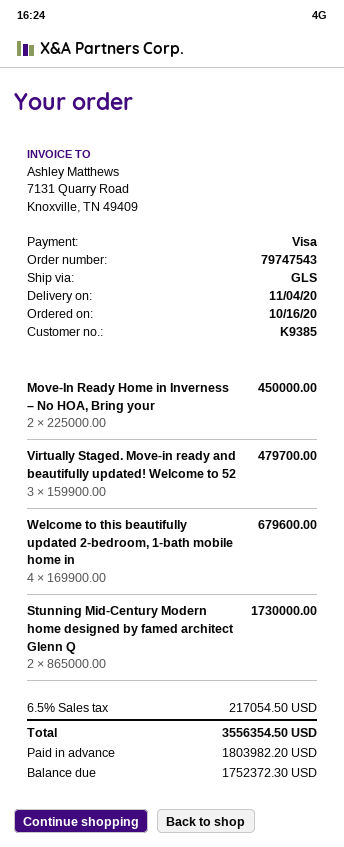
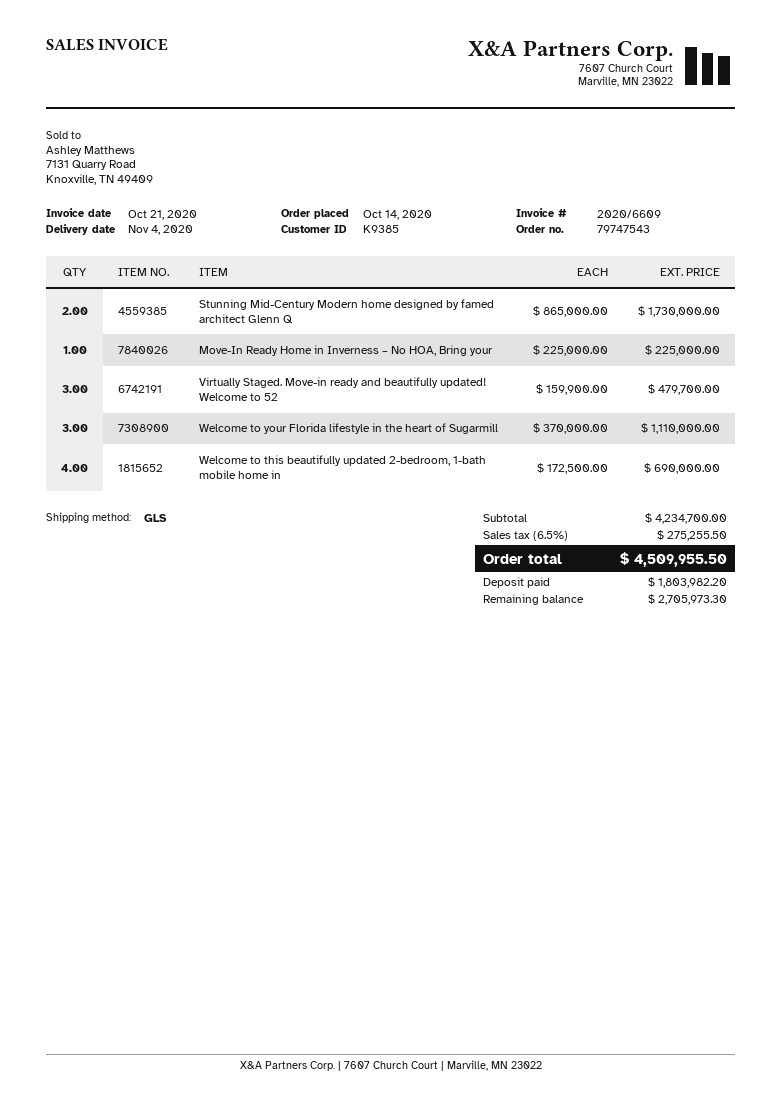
order date: 2020-10-16 -> 2020-10-14
Move-In Ready Home in Inverness – No HOA, Bring your: 2 x 225000.00 = 450000.00 -> 1 x 225000.00 = 225000.00
Welcome to this beautifully updated 2-bedroom, 1-bath mobile home in: 4 x 169900.00 = 679600.00 -> 4 x 172500.00 = 690000.00
Welcome to your Florida lifestyle in the heart of Sugarmill: none -> 3 x 370000.00 = 1110000.00
tax: 6.5% = 217054.50 -> 6.5% = 275255.50
total: 3556354.50 -> 4509955.50
balance: 1752372.30 -> 2705973.30

